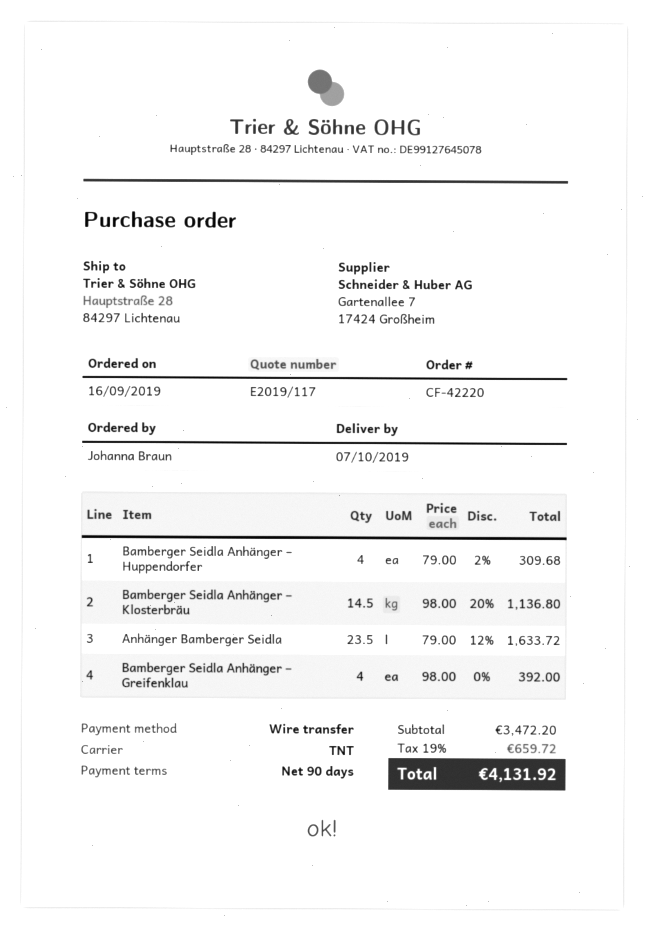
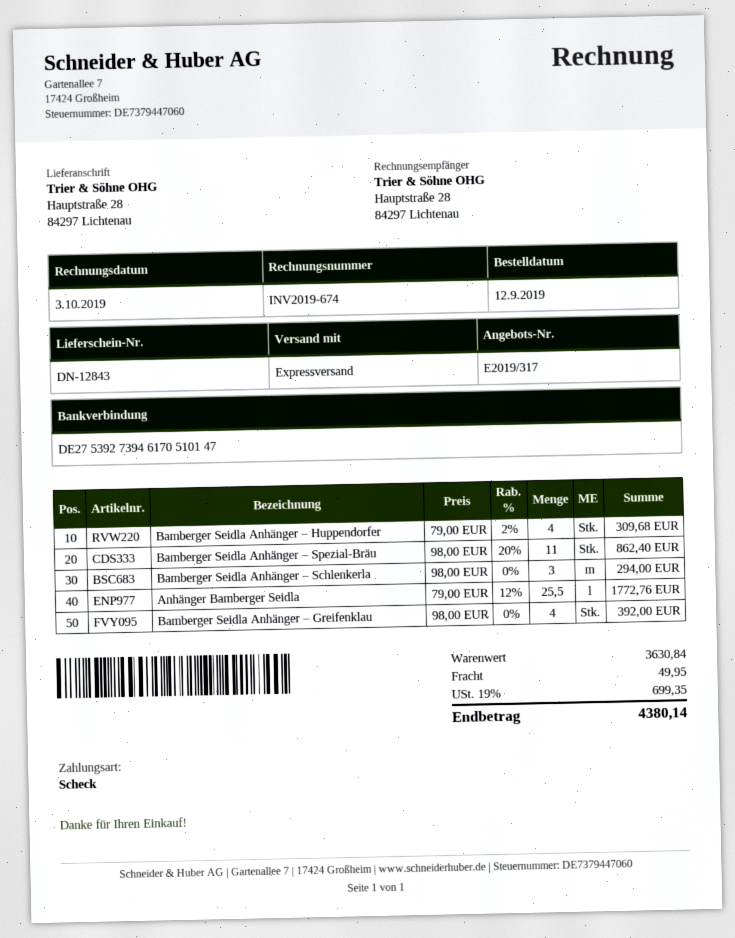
quote number: E2019/117 -> E2019/317
order date: 2019-09-16 -> 2019-09-12
payment method: bank transfer -> cheque
shipping method: TNT -> express
Bamberger Seidla Anhänger – Klosterbräu: 14.5 x 98.00 - 20% = 1136.80 -> none
Anhänger Bamberger Seidla: 23.5 x 79.00 - 12% = 1633.72 -> 25.5 x 79.00 - 12% = 1772.76
Bamberger Seidla Anhänger – Spezial-Bräu: none -> 11 x 98.00 - 20% = 862.40
Bamberger Seidla Anhänger – Schlenkerla: none -> 3 x 98.00 = 294.00
subtotal: 3472.20 -> 3630.84
shipping: none -> 49.95
tax: 19% = 659.72 -> 19% = 699.35
total: 4131.92 -> 4380.14

